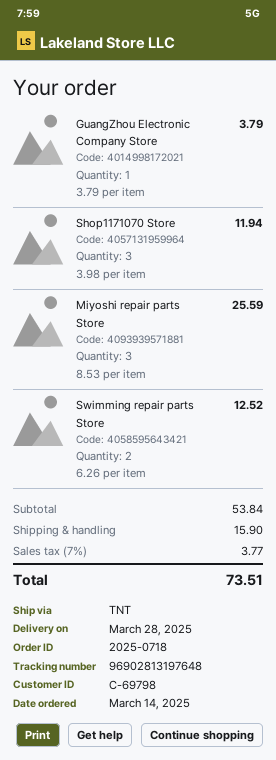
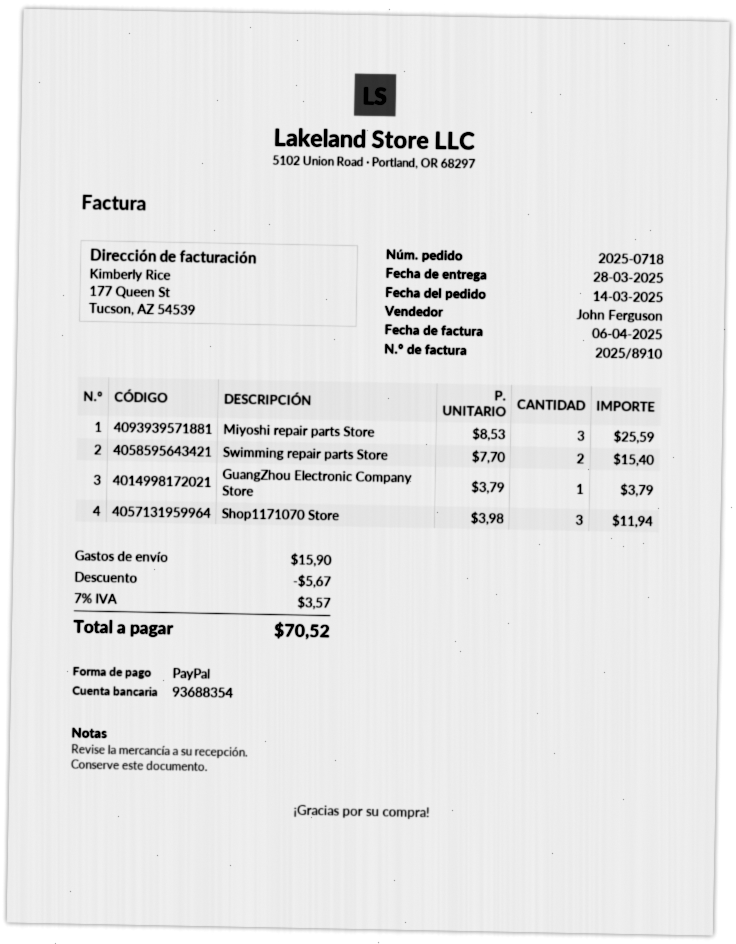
Swimming repair parts Store: 2 x 6.26 = 12.52 -> 2 x 7.70 = 15.40
discount: none -> 5.67
tax: 7% = 3.77 -> 7% = 3.57
total: 73.51 -> 70.52

